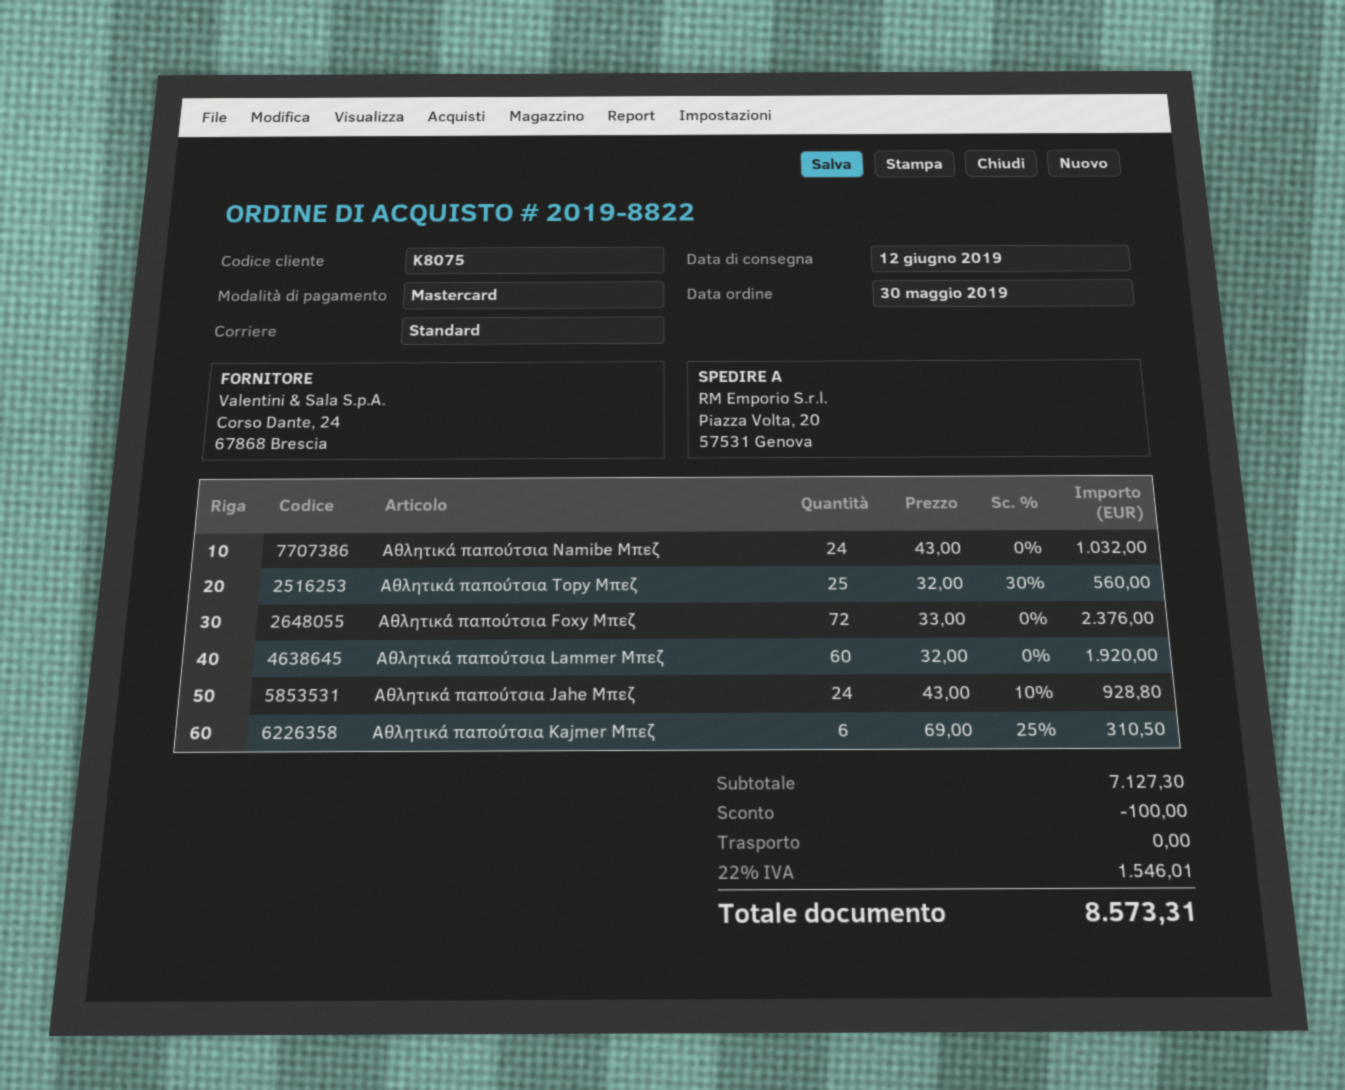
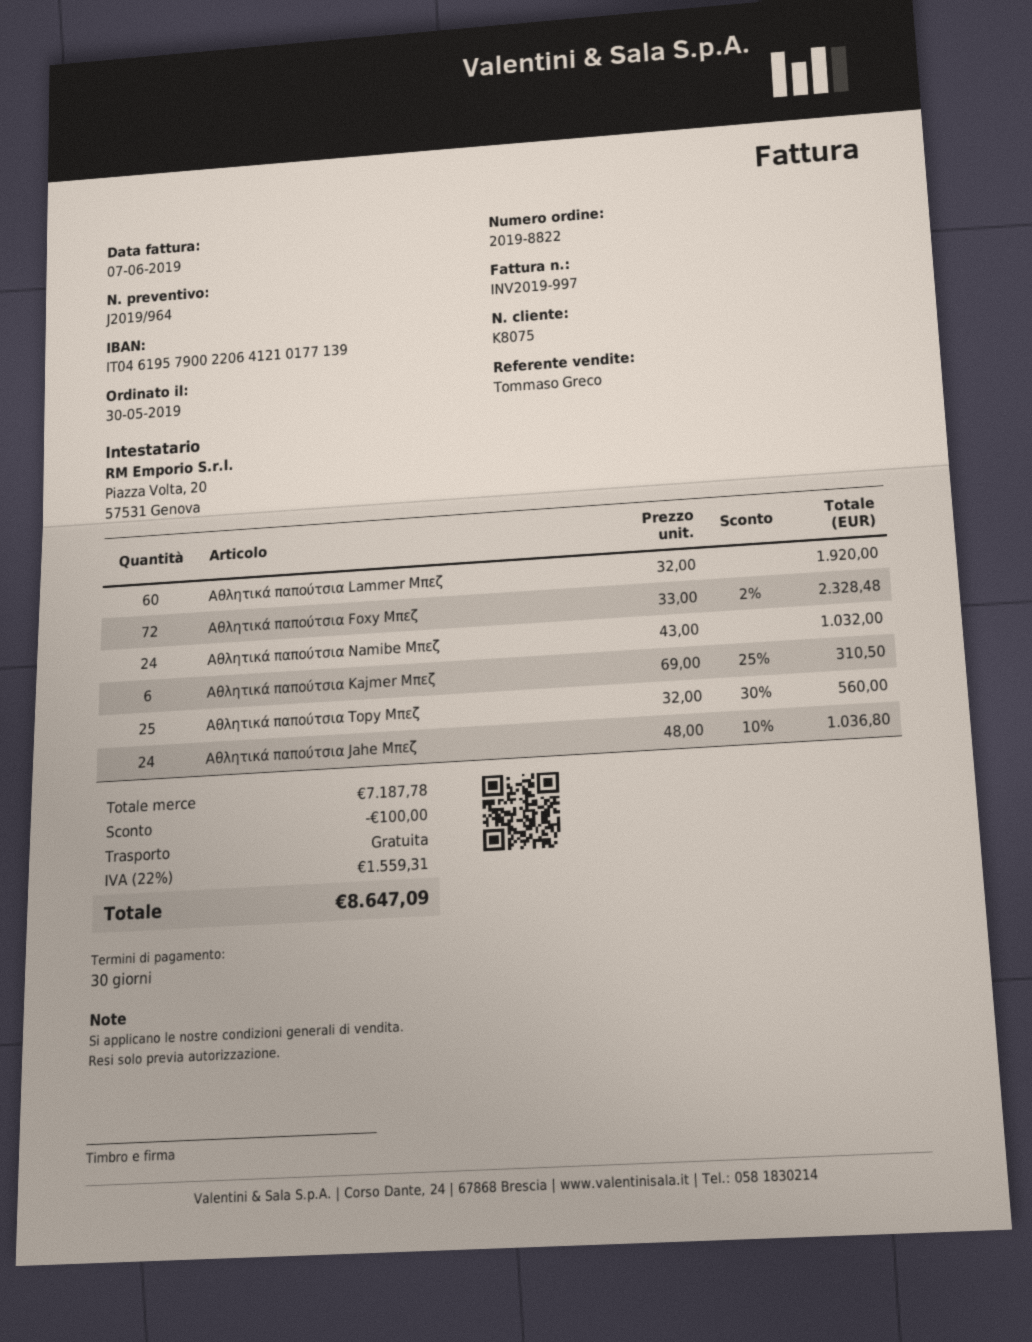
Αθλητικά παπούτσια Foxy Μπεζ: 72 x 33.00 = 2376.00 -> 72 x 33.00 - 2% = 2328.48
Αθλητικά παπούτσια Jahe Μπεζ: 24 x 43.00 - 10% = 928.80 -> 24 x 48.00 - 10% = 1036.80
subtotal: 7127.30 -> 7187.78
tax: 22% = 1546.01 -> 22% = 1559.31
total: 8573.31 -> 8647.09

